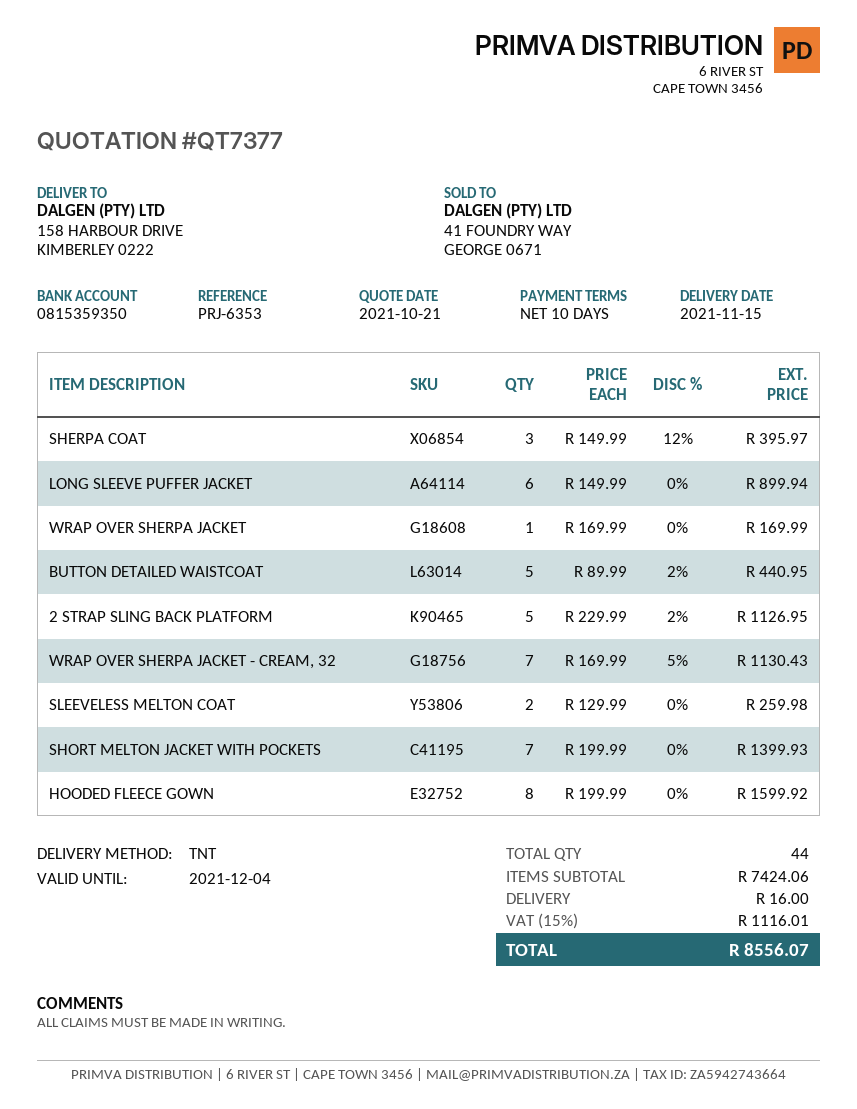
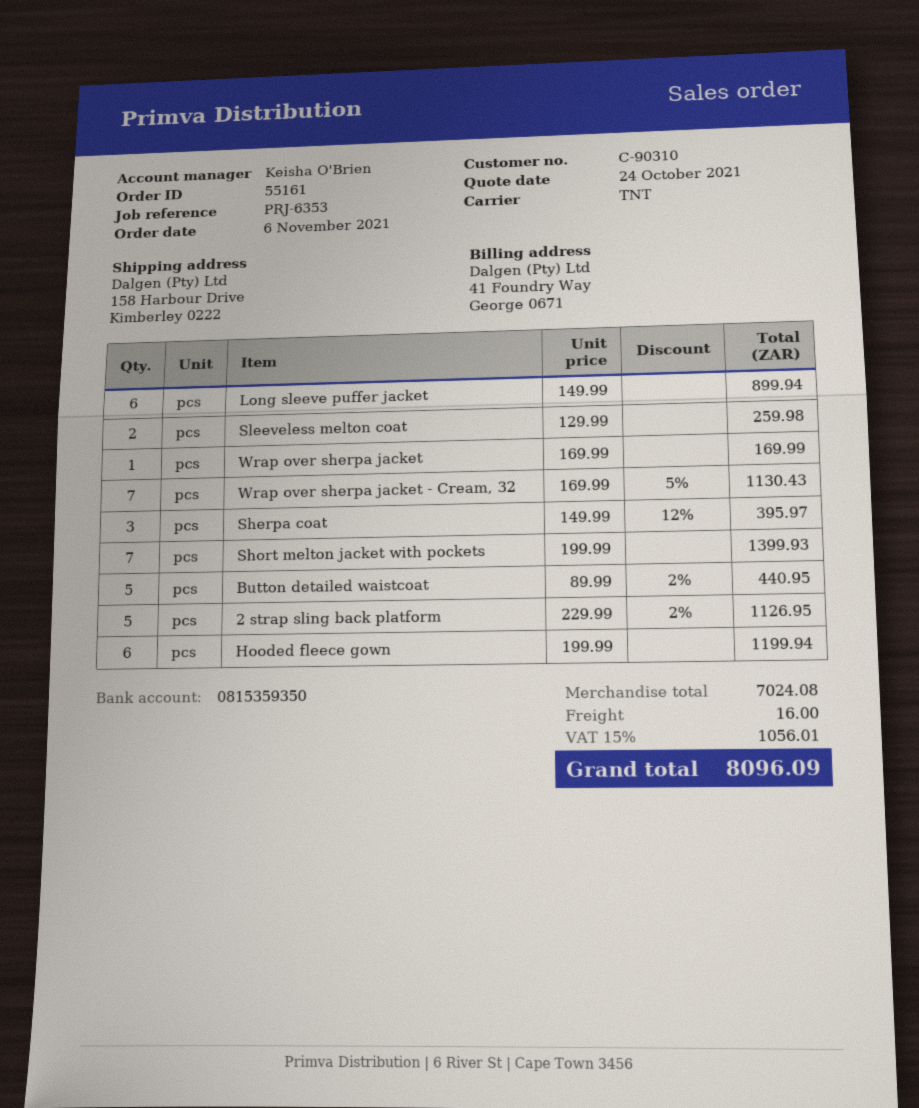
quote date: 2021-10-21 -> 2021-10-24
HOODED FLEECE GOWN: 8 x 199.99 = 1599.92 -> 6 x 199.99 = 1199.94
subtotal: 7424.06 -> 7024.08
tax: 15% = 1116.01 -> 15% = 1056.01
total: 8556.07 -> 8096.09

